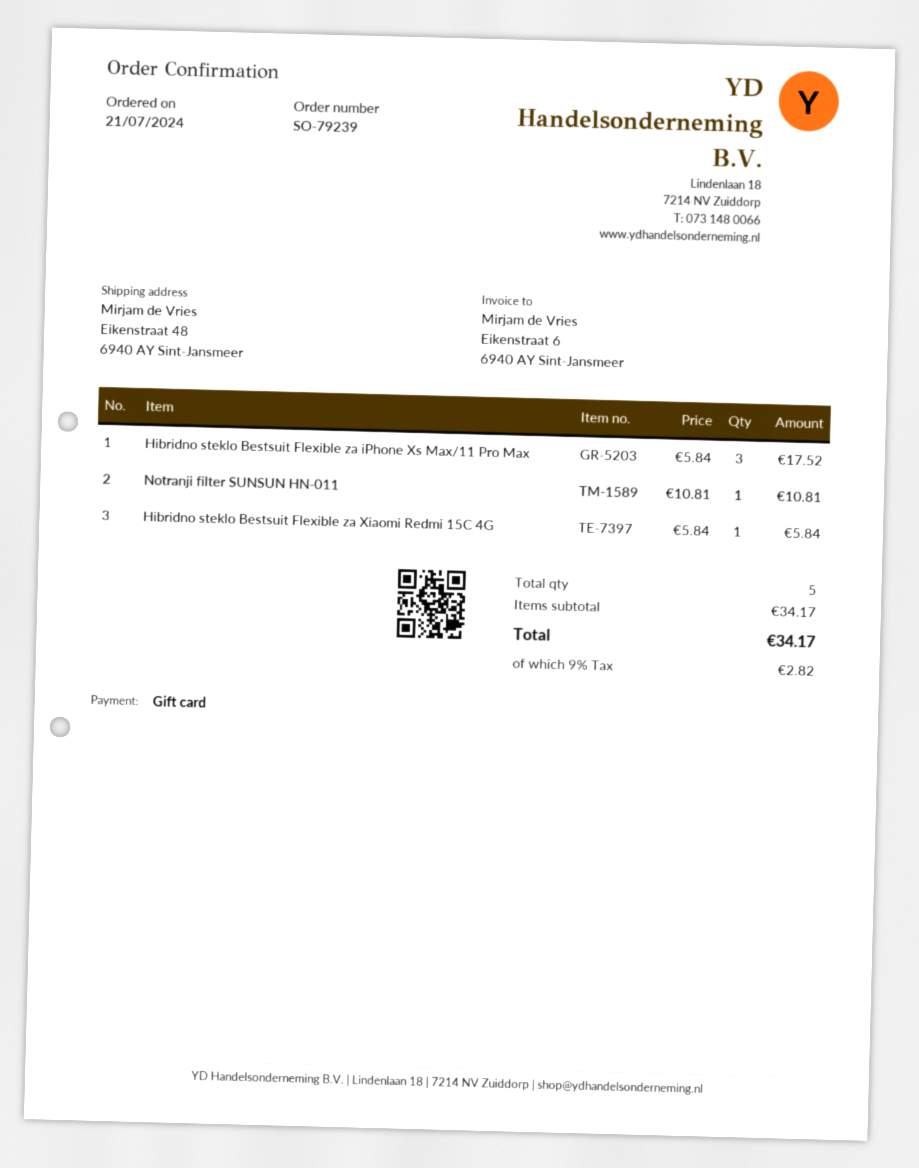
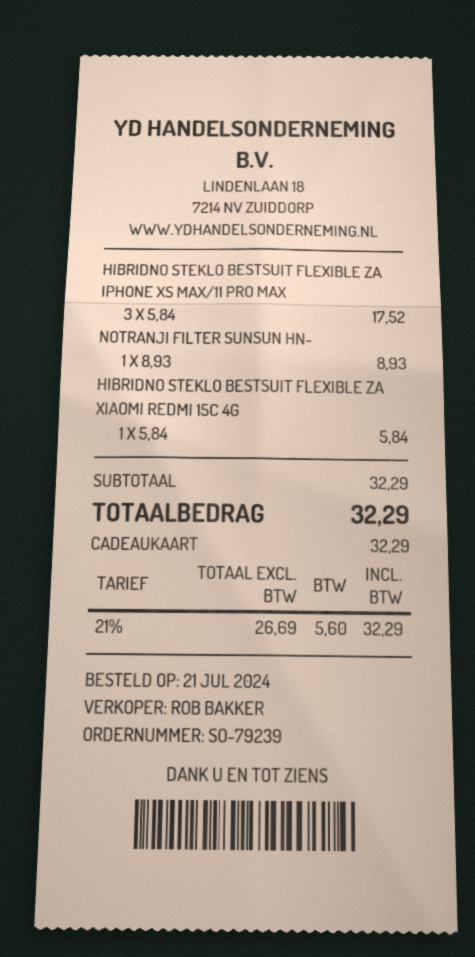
Notranji filter SUNSUN HN-011: 1 x 10.81 = 10.81 -> 1 x 8.93 = 8.93
subtotal: 34.17 -> 32.29
tax: 9% = 2.82 -> 21% = 5.60
total: 34.17 -> 32.29

